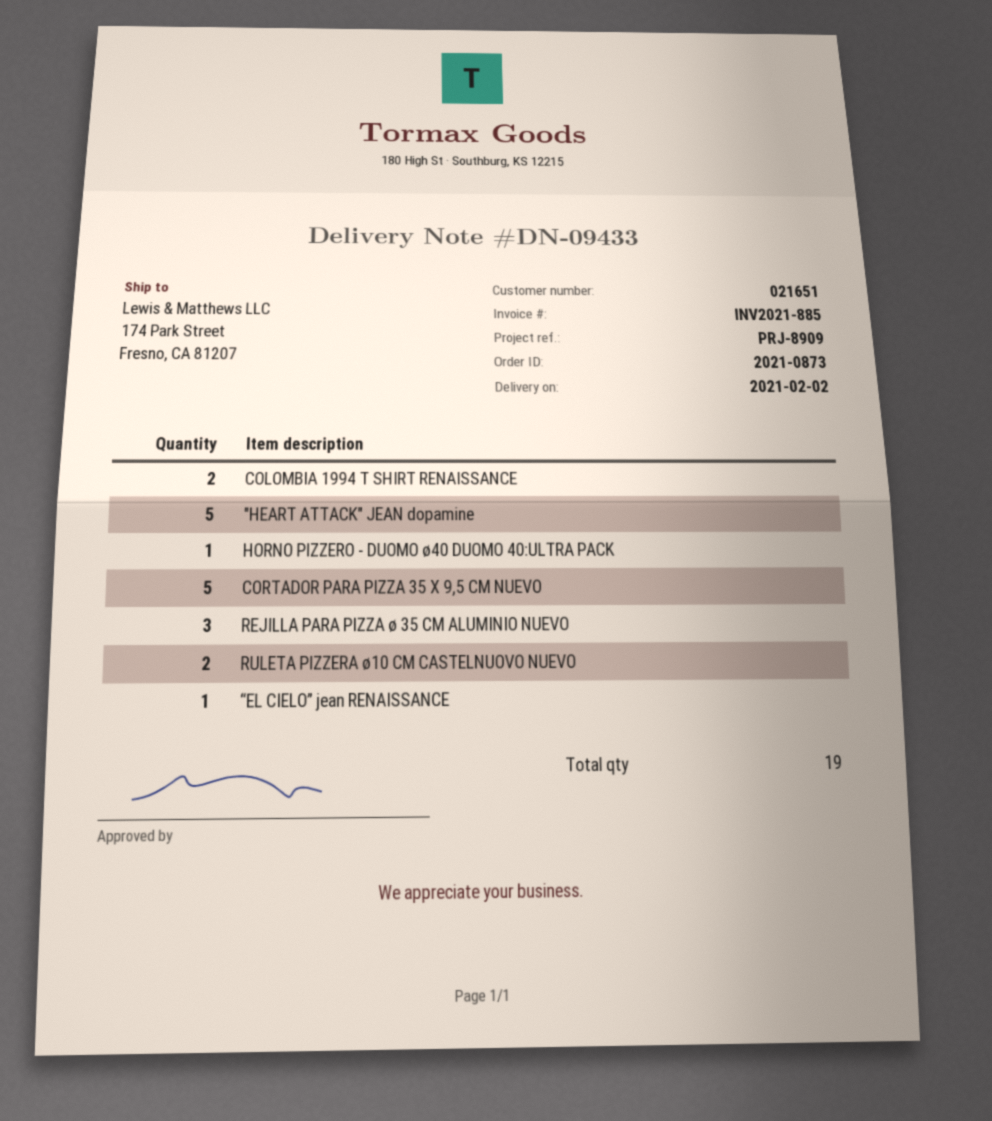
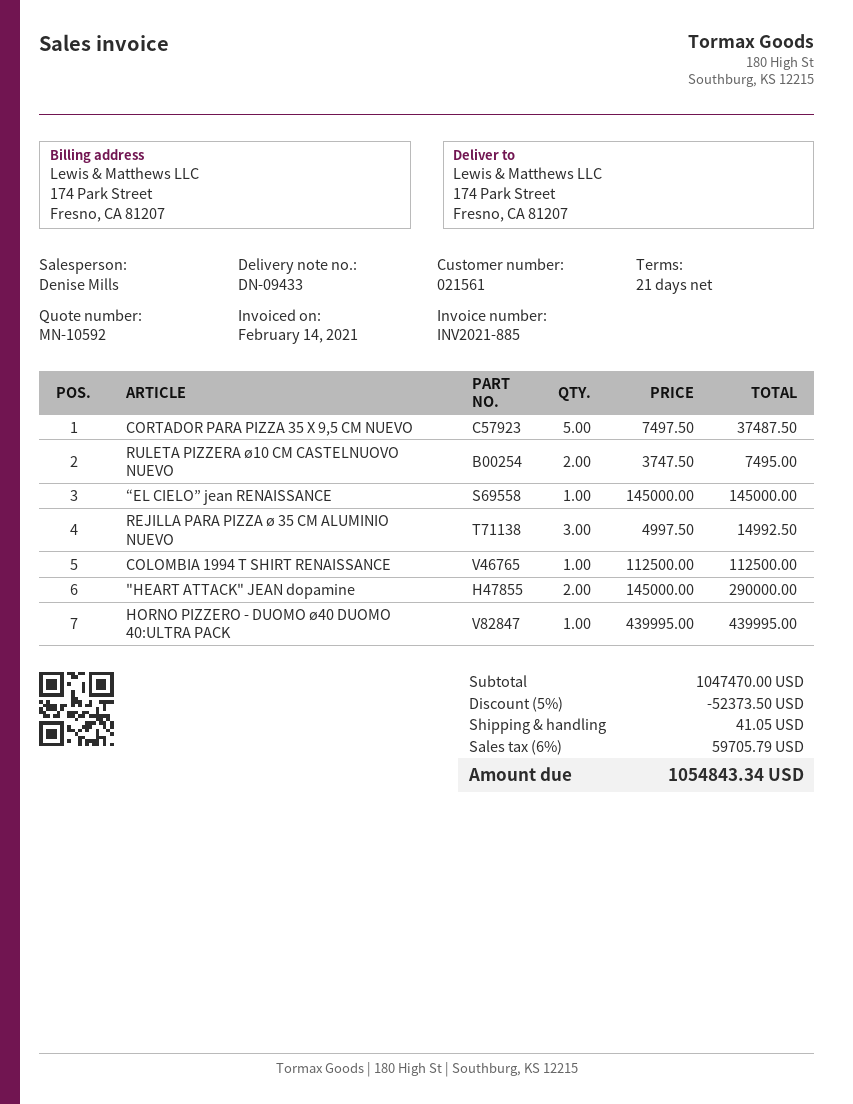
customer number: 021651 -> 021561
COLOMBIA 1994 T SHIRT RENAISSANCE: 2 -> 1
"HEART ATTACK" JEAN dopamine: 5 -> 2

